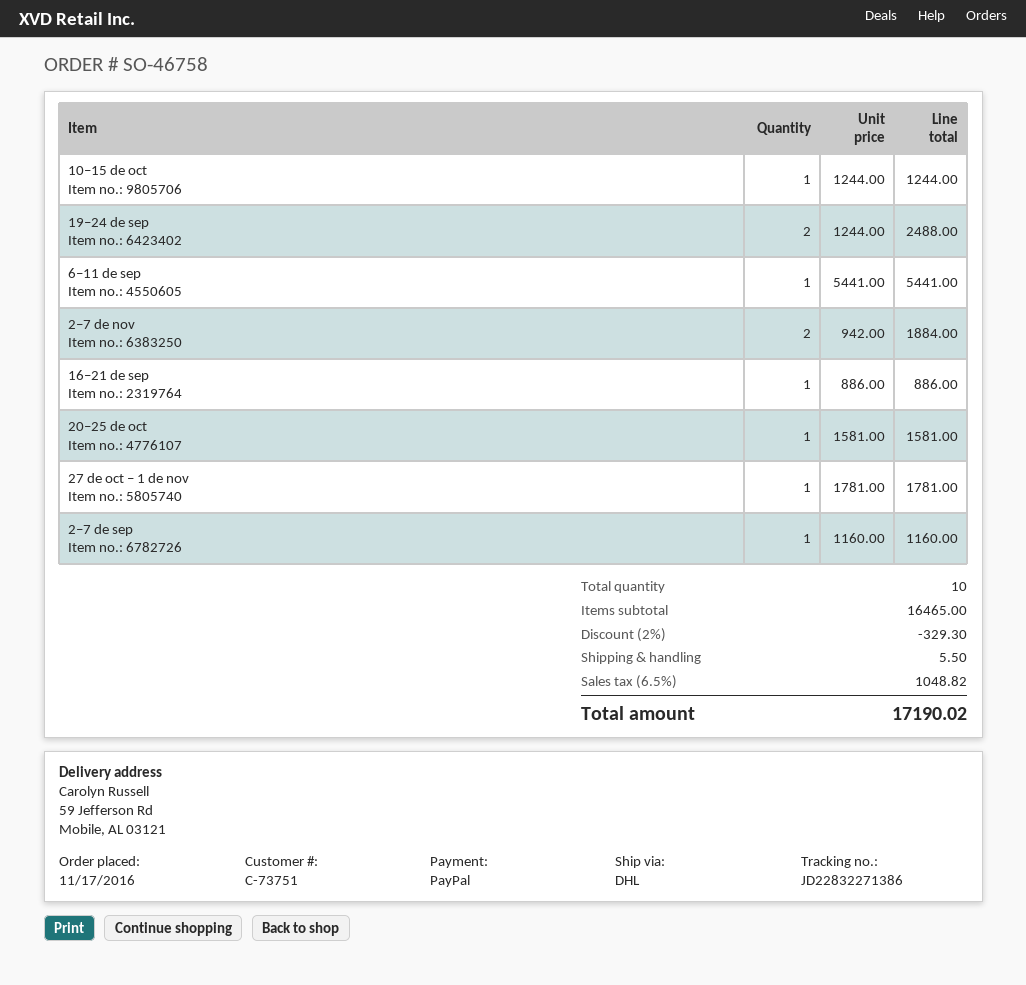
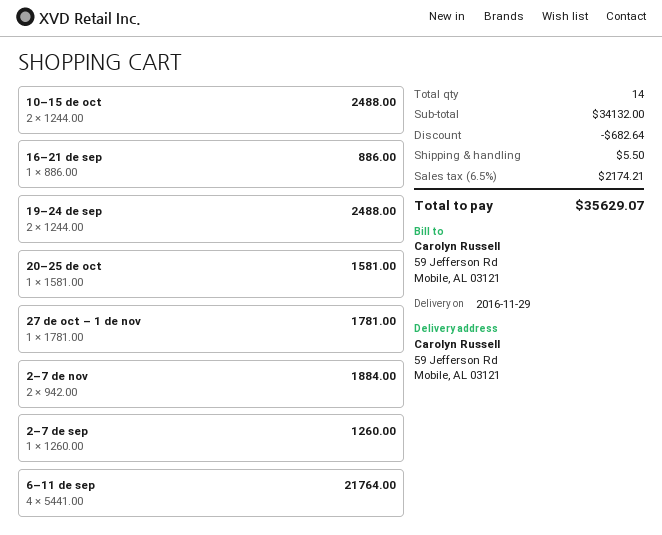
10–15 de oct: 1 x 1244.00 = 1244.00 -> 2 x 1244.00 = 2488.00
6–11 de sep: 1 x 5441.00 = 5441.00 -> 4 x 5441.00 = 21764.00
2–7 de sep: 1 x 1160.00 = 1160.00 -> 1 x 1260.00 = 1260.00
total quantity: 10 -> 14
subtotal: 16465.00 -> 34132.00
discount: 329.30 -> 682.64
tax: 6.5% = 1048.82 -> 6.5% = 2174.21
total: 17190.02 -> 35629.07

